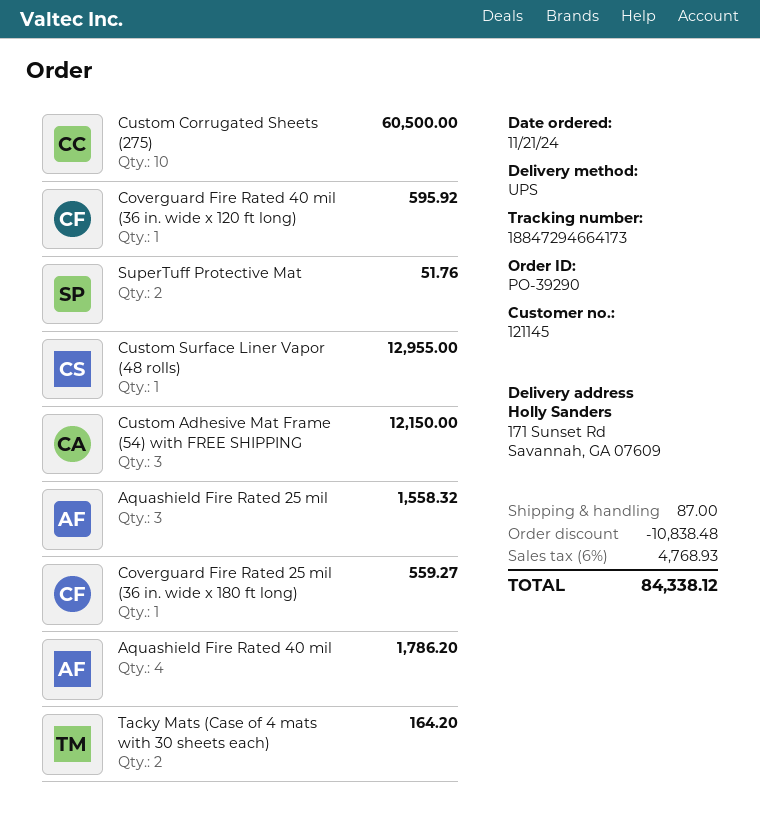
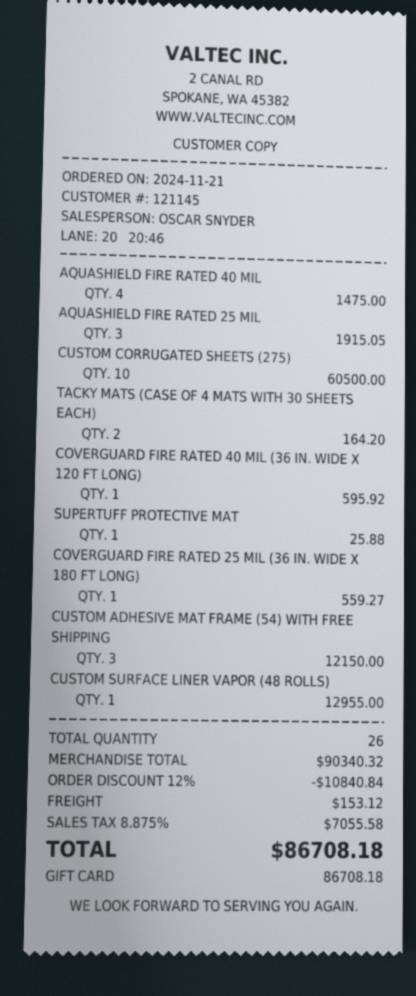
SuperTuff Protective Mat: 2 for 51.76 -> 1 for 25.88
Aquashield Fire Rated 25 mil: 3 for 1558.32 -> 3 for 1915.05
Aquashield Fire Rated 40 mil: 4 for 1786.20 -> 4 for 1475.00
discount: 10838.48 -> 10840.84
shipping: 87.00 -> 153.12
tax: 6% = 4768.93 -> 8.875% = 7055.58
total: 84338.12 -> 86708.18

